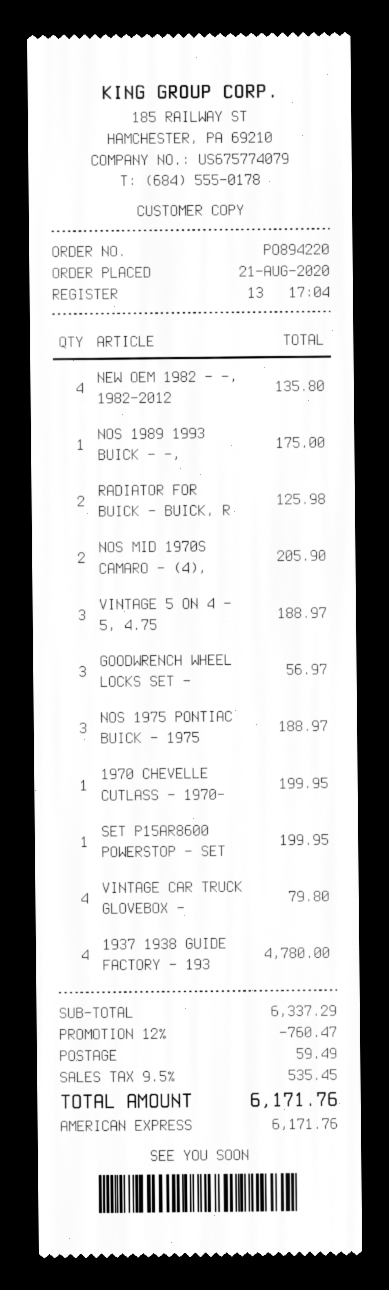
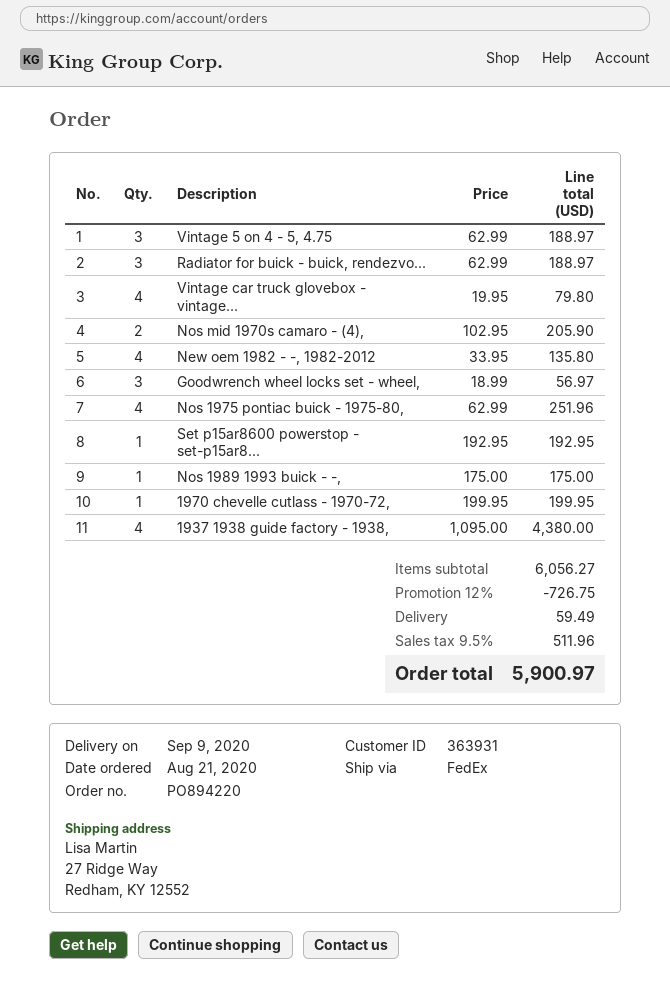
RADIATOR FOR BUICK - BUICK, R: 2 for 125.98 -> 3 for 188.97
NOS 1975 PONTIAC BUICK - 1975: 3 for 188.97 -> 4 for 251.96
SET P15AR8600 POWERSTOP - SET: 1 for 199.95 -> 1 for 192.95
1937 1938 GUIDE FACTORY - 193: 4 for 4780.00 -> 4 for 4380.00
subtotal: 6337.29 -> 6056.27
discount: 12% = 760.47 -> 12% = 726.75
tax: 9.5% = 535.45 -> 9.5% = 511.96
total: 6171.76 -> 5900.97

